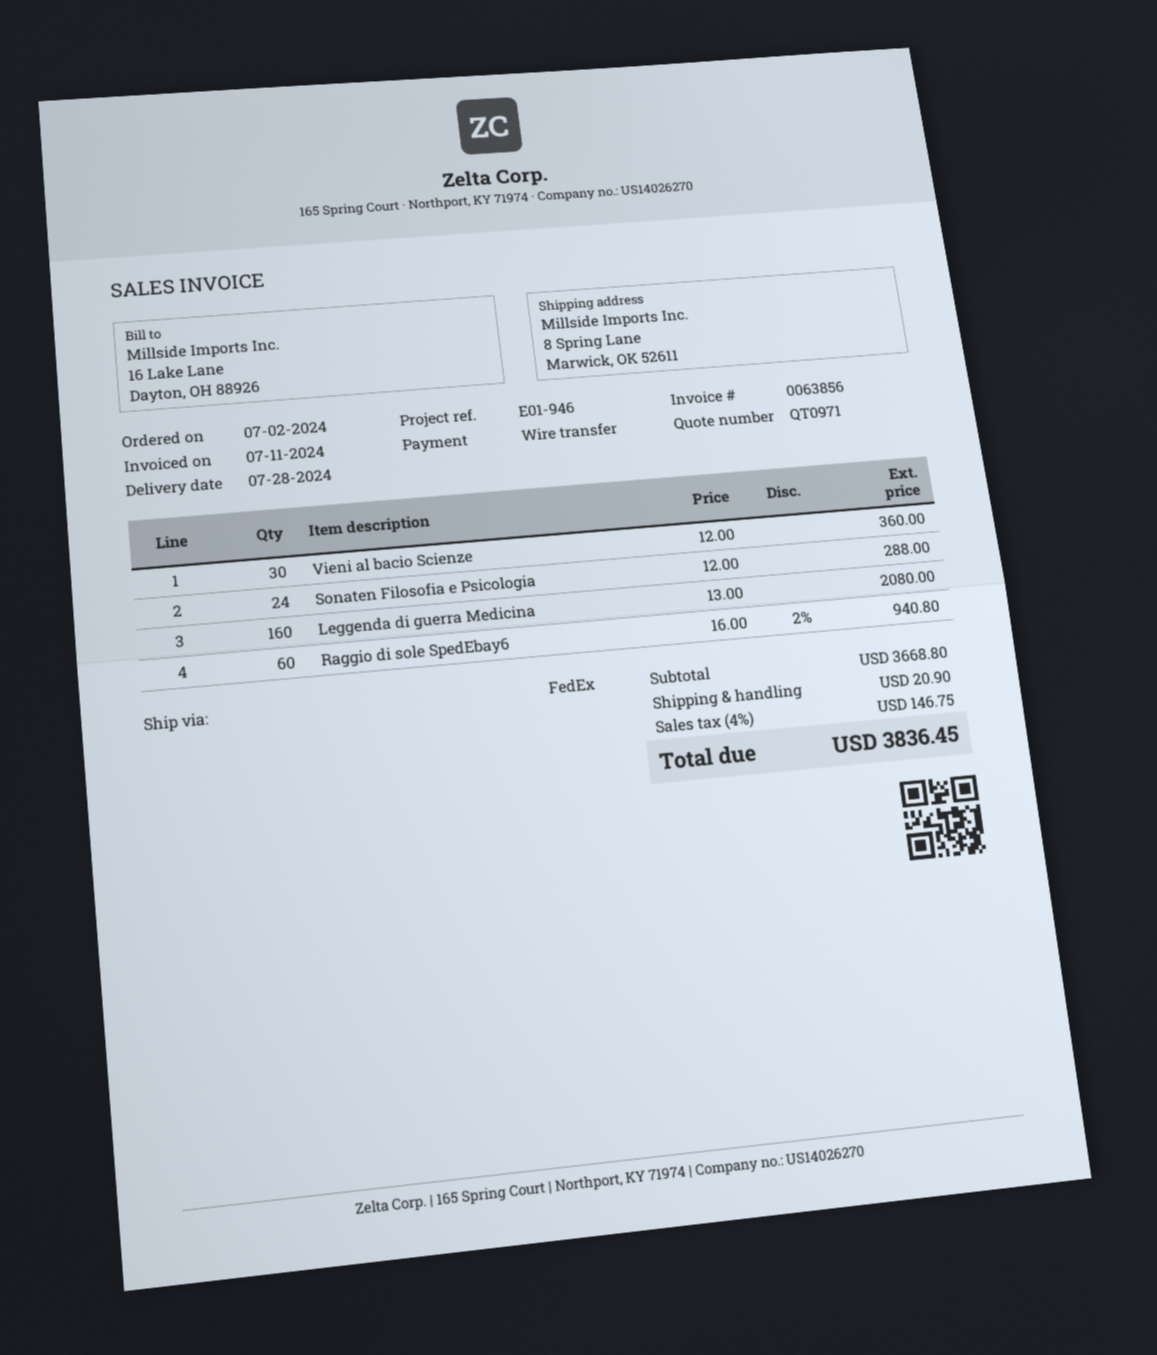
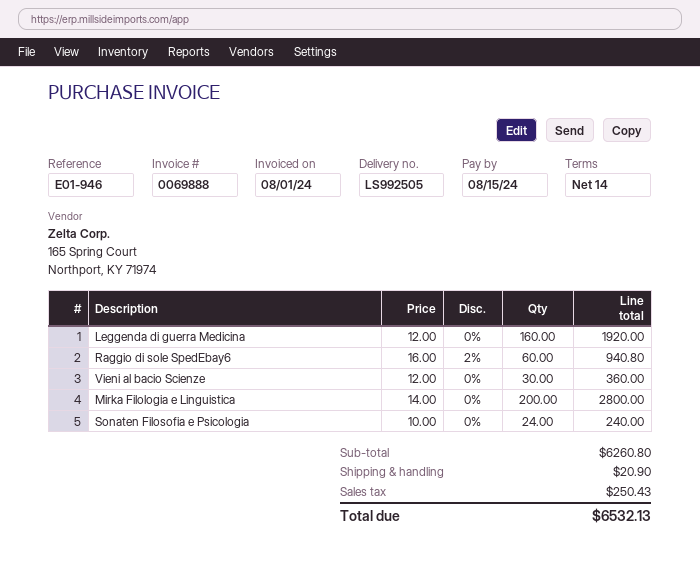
invoice number: 0063856 -> 0069888
invoice date: 2024-07-11 -> 2024-08-01
Sonaten Filosofia e Psicologia: 24 x 12.00 = 288.00 -> 24 x 10.00 = 240.00
Leggenda di guerra Medicina: 160 x 13.00 = 2080.00 -> 160 x 12.00 = 1920.00
Mirka Filologia e Linguistica: none -> 200 x 14.00 = 2800.00
subtotal: 3668.80 -> 6260.80
tax: 146.75 -> 250.43
total: 3836.45 -> 6532.13

